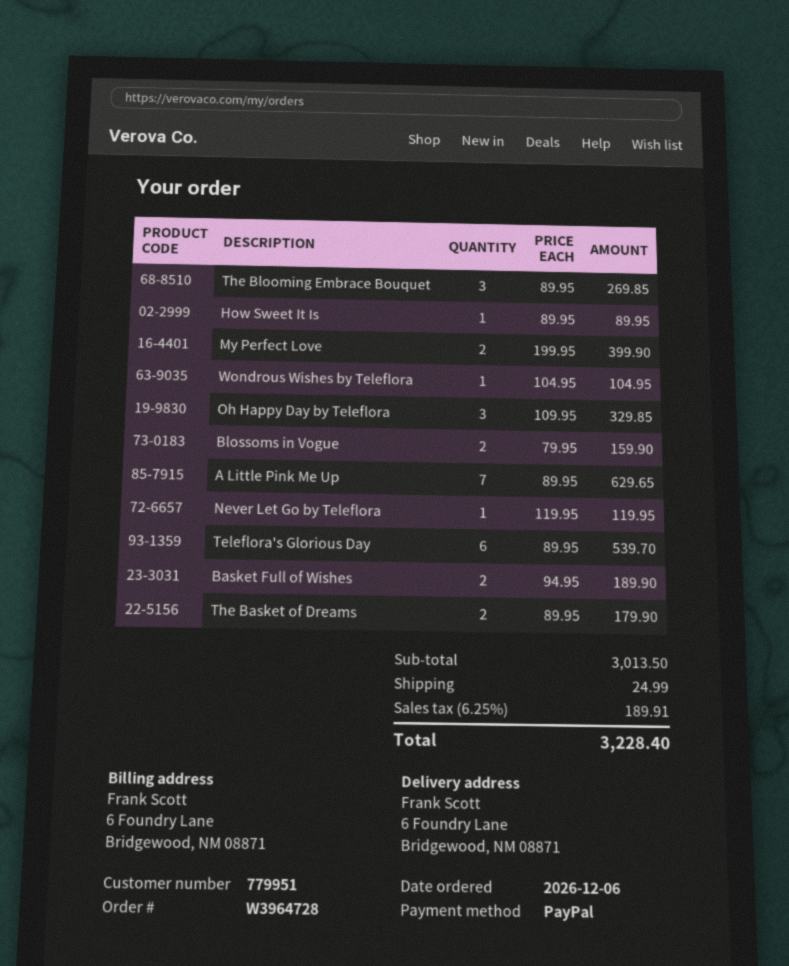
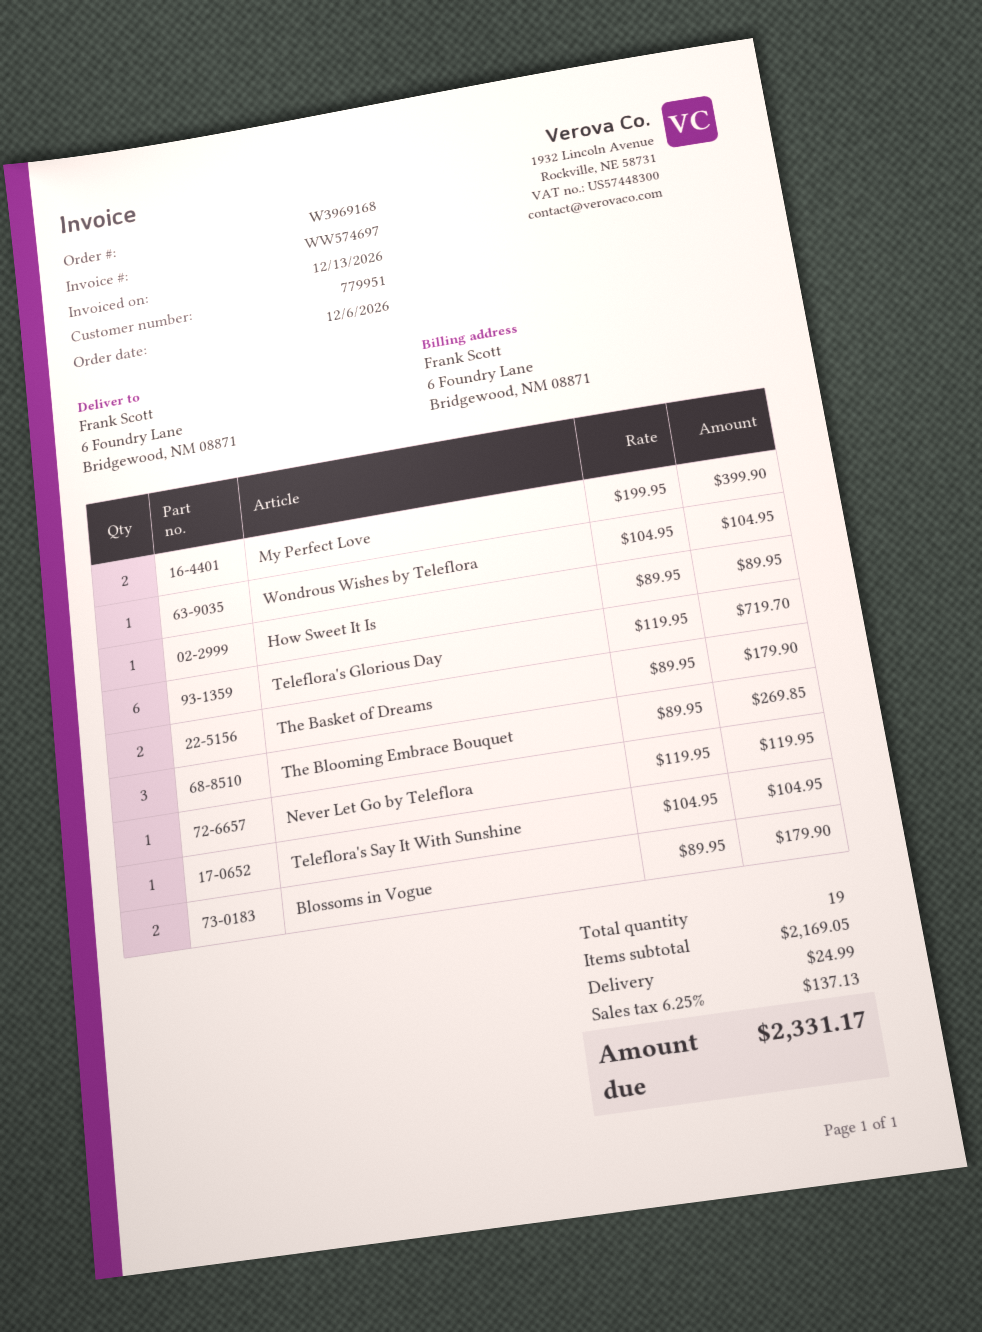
order number: W3964728 -> W3969168
Oh Happy Day by Teleflora: 3 x 109.95 = 329.85 -> none
Blossoms in Vogue: 2 x 79.95 = 159.90 -> 2 x 89.95 = 179.90
A Little Pink Me Up: 7 x 89.95 = 629.65 -> none
Teleflora's Glorious Day: 6 x 89.95 = 539.70 -> 6 x 119.95 = 719.70
Basket Full of Wishes: 2 x 94.95 = 189.90 -> none
Teleflora's Say It With Sunshine: none -> 1 x 104.95 = 104.95
subtotal: 3013.50 -> 2169.05
tax: 6.25% = 189.91 -> 6.25% = 137.13
total: 3228.40 -> 2331.17

